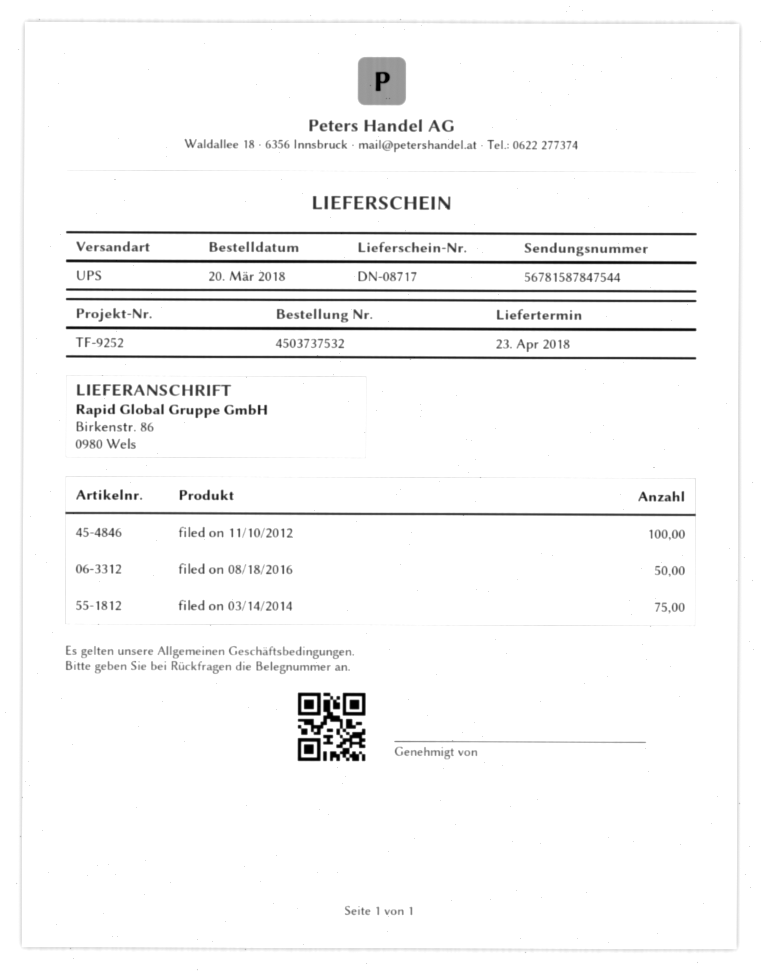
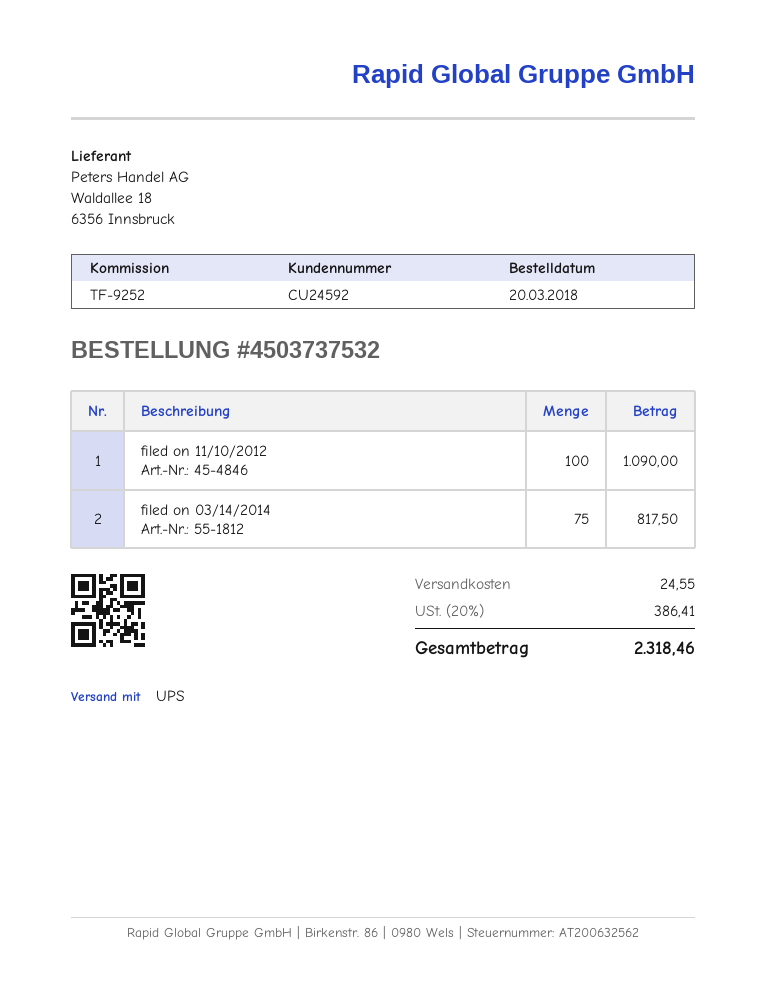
filed on 08/18/2016: 50 -> none

